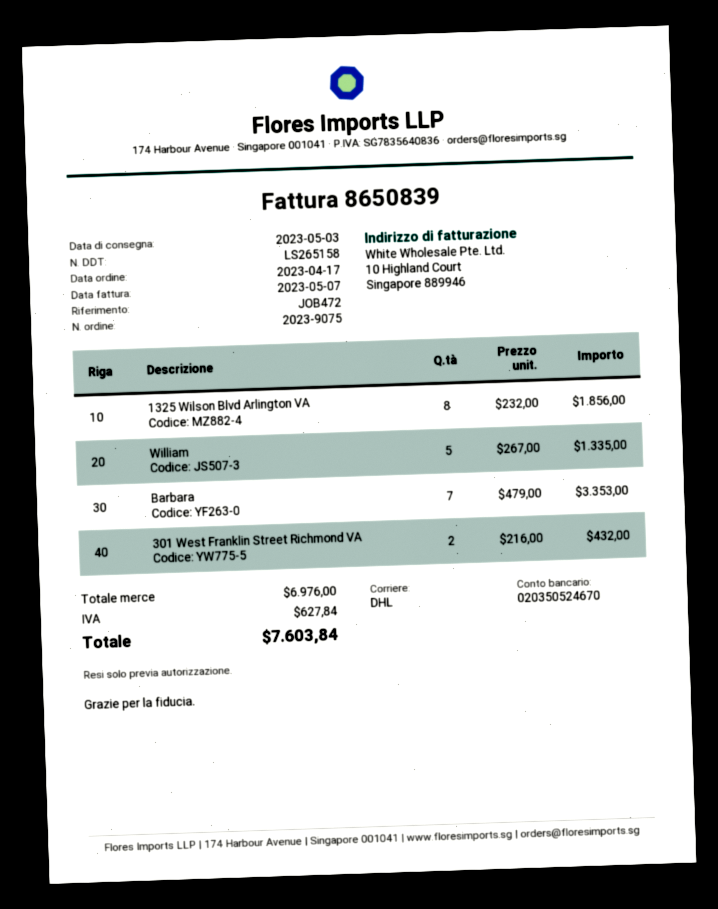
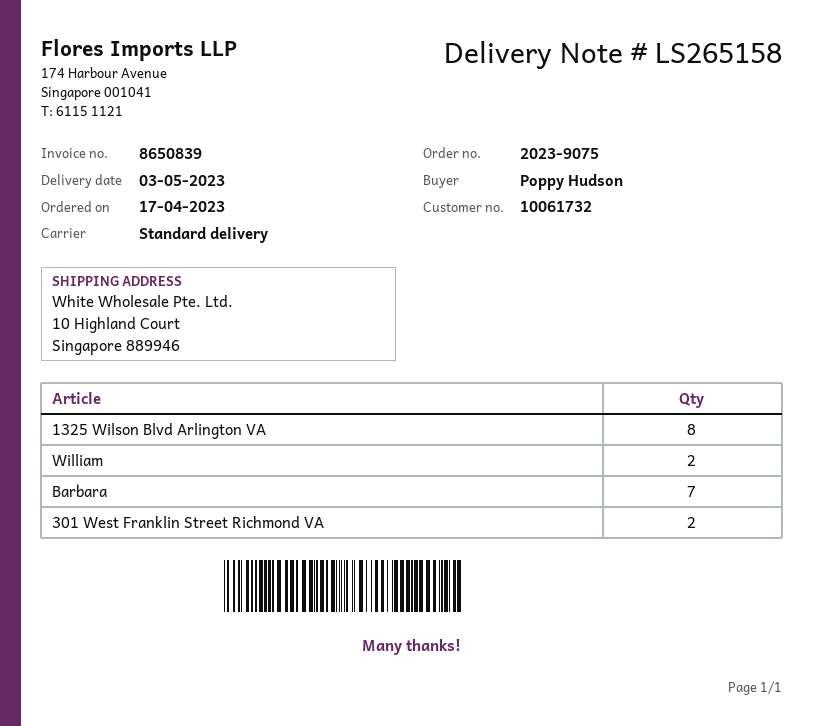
shipping method: DHL -> standard
William: 5 -> 2

